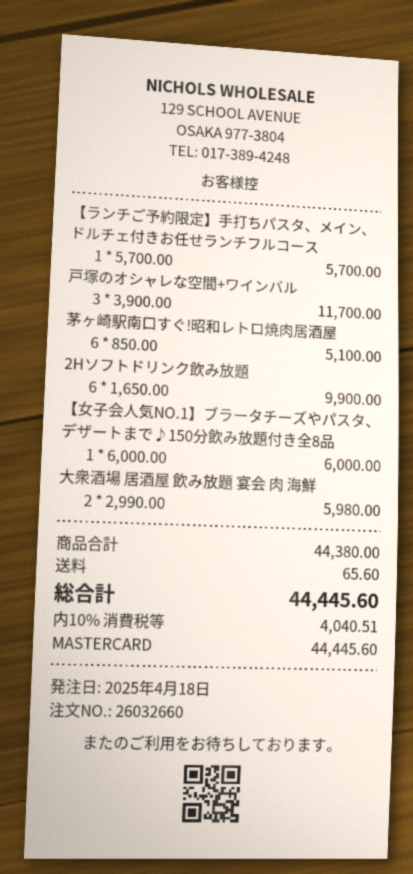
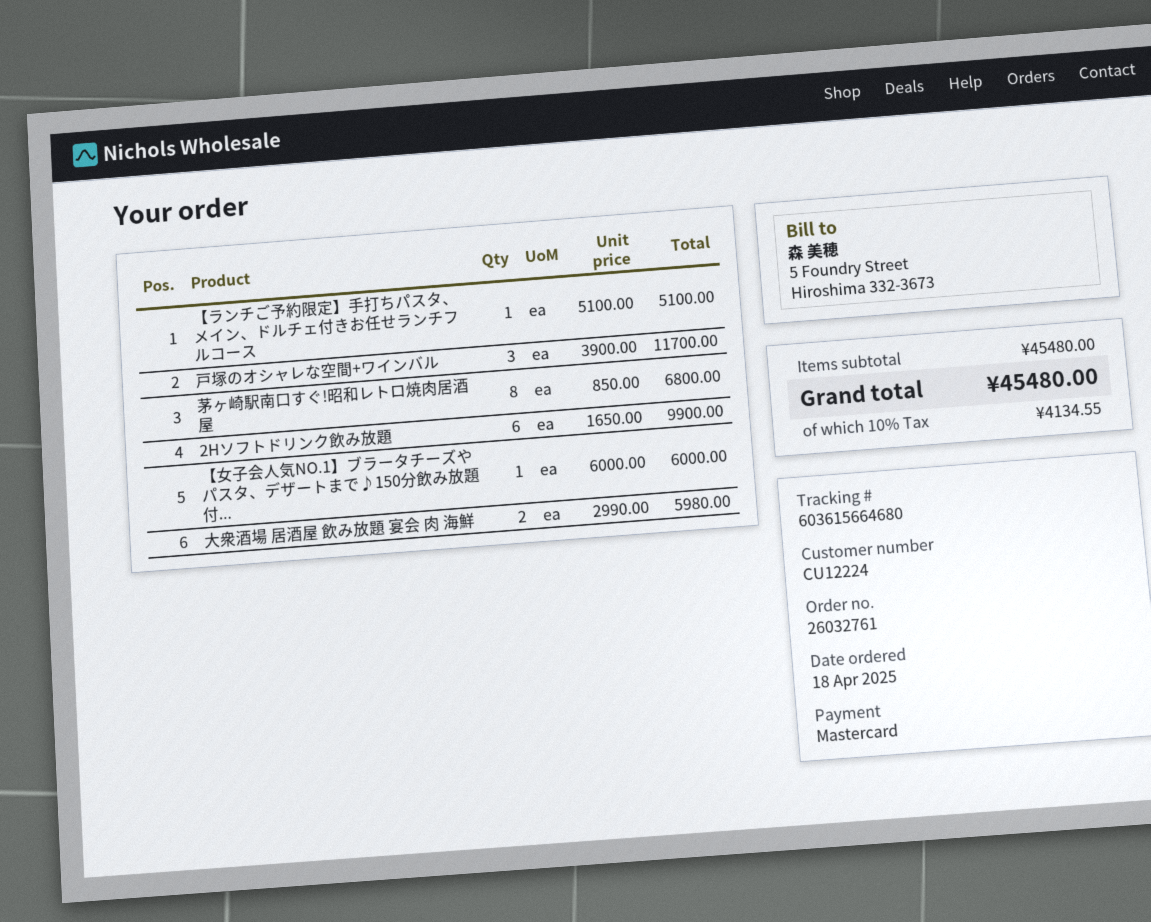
order number: 26032660 -> 26032761
【ランチご予約限定】手打ちパスタ、メイン、ドルチェ付きお任せランチフルコース: 1 x 5700.00 = 5700.00 -> 1 x 5100.00 = 5100.00
茅ヶ崎駅南口すぐ!昭和レトロ焼肉居酒屋: 6 x 850.00 = 5100.00 -> 8 x 850.00 = 6800.00
subtotal: 44380.00 -> 45480.00
shipping: 65.60 -> none
tax: 10% = 4040.51 -> 10% = 4134.55
total: 44445.60 -> 45480.00

